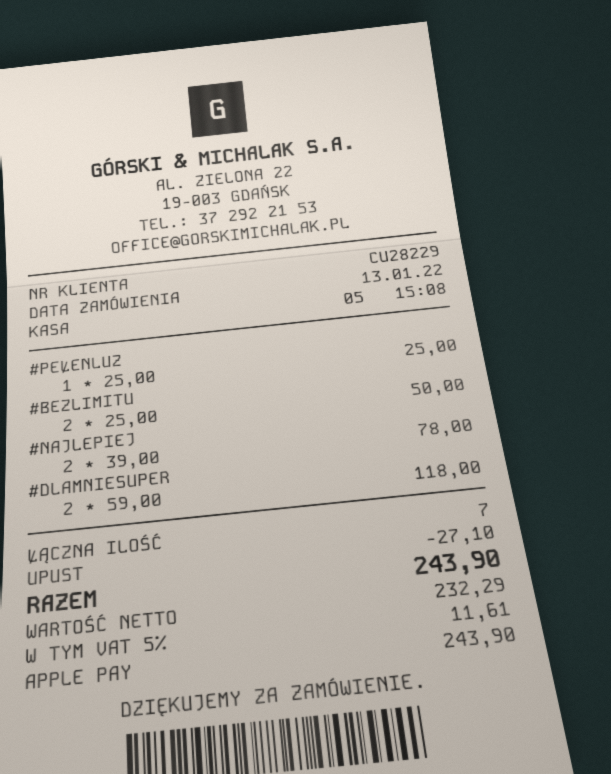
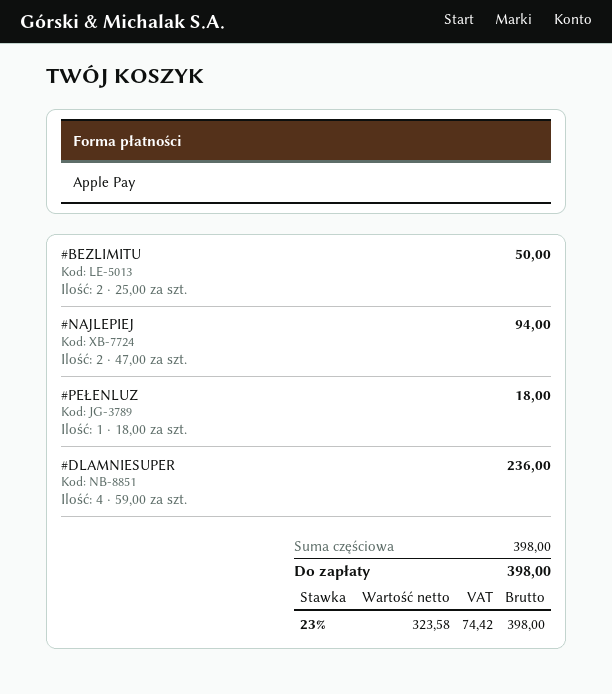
#PEŁENLUZ: 1 x 25.00 = 25.00 -> 1 x 18.00 = 18.00
#NAJLEPIEJ: 2 x 39.00 = 78.00 -> 2 x 47.00 = 94.00
#DLAMNIESUPER: 2 x 59.00 = 118.00 -> 4 x 59.00 = 236.00
discount: 27.10 -> none
net: 232.29 -> 323.58
tax: 5% = 11.61 -> 23% = 74.42
total: 243.90 -> 398.00

